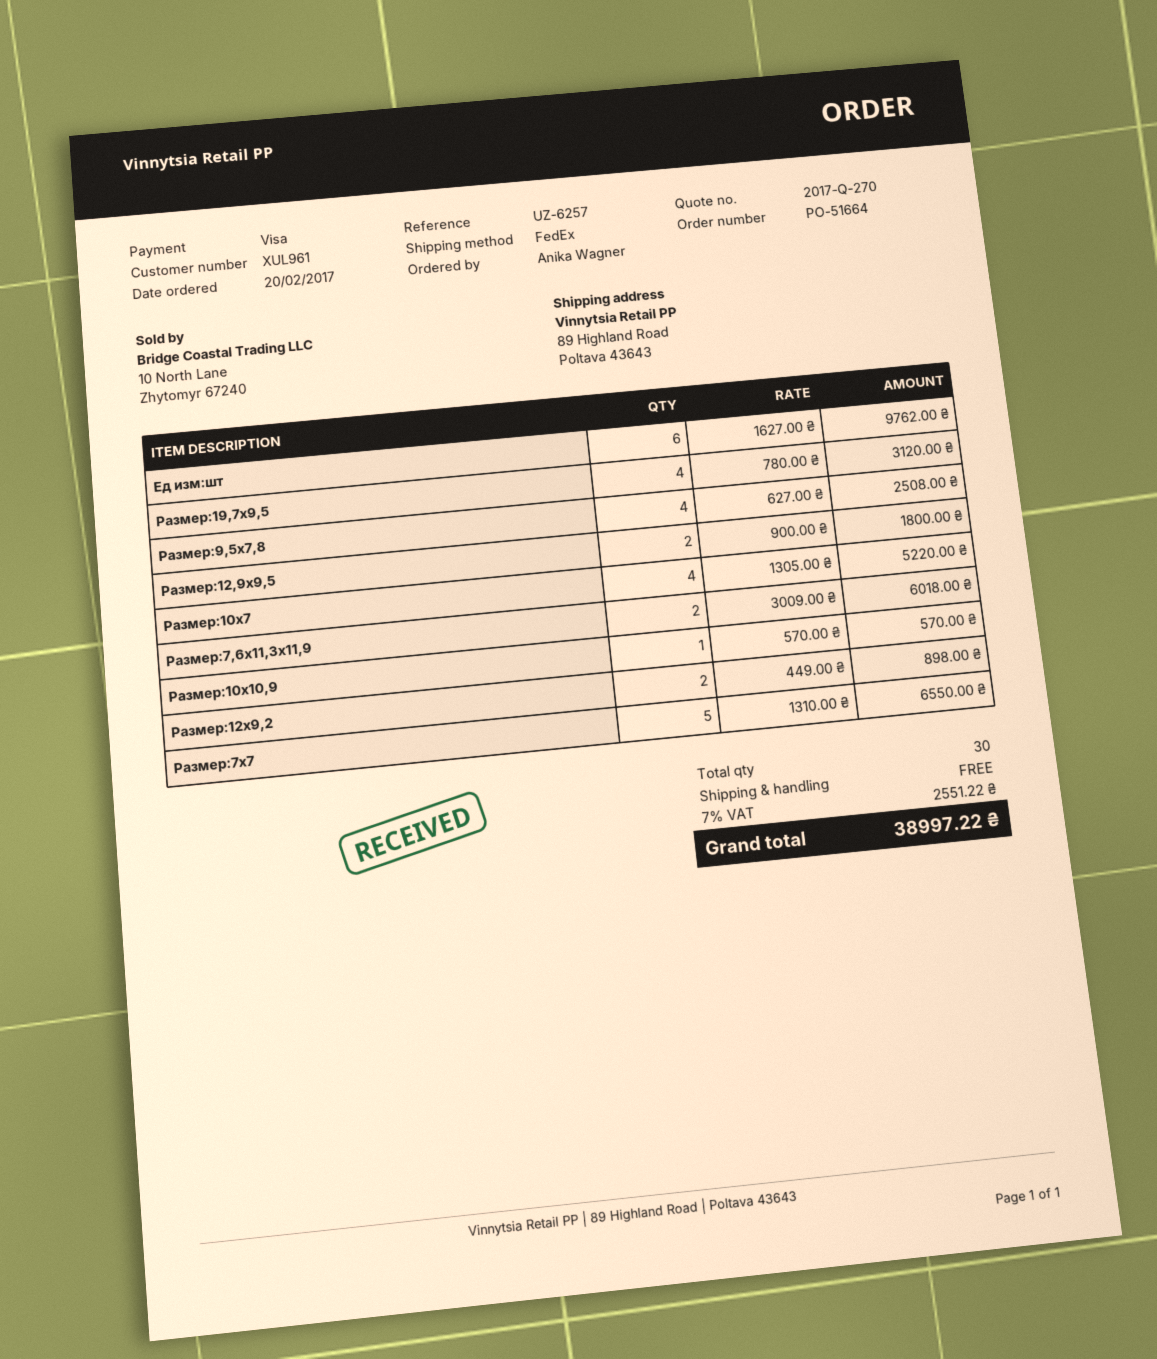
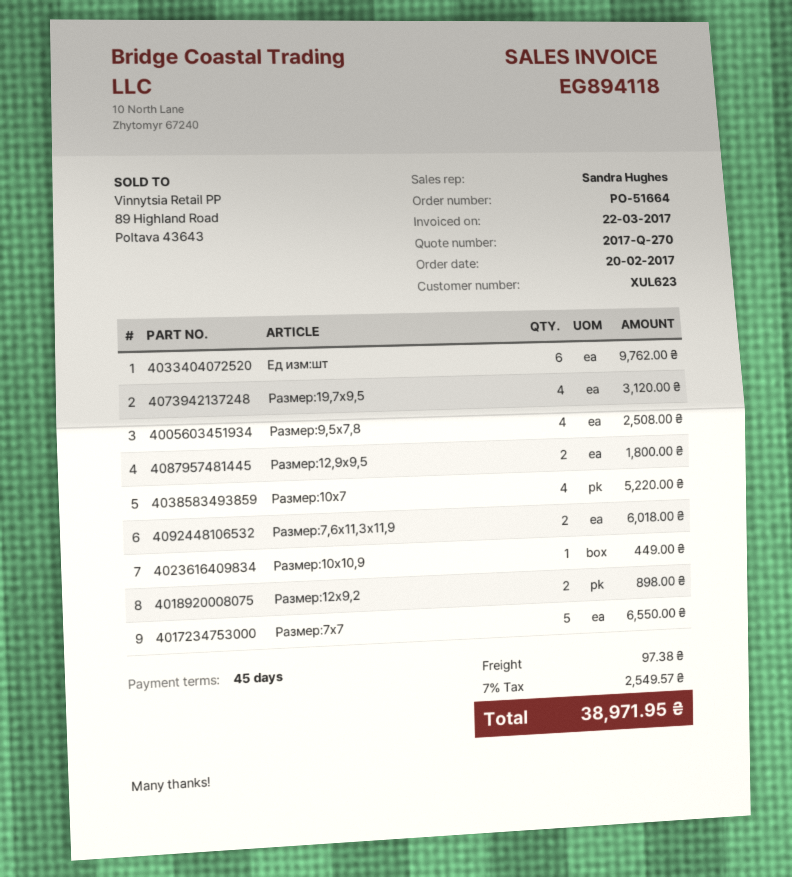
customer number: XUL961 -> XUL623
Размер:10x10,9: 1 for 570.00 -> 1 for 449.00
shipping: 0.00 -> 97.38
tax: 7% = 2551.22 -> 7% = 2549.57
total: 38997.22 -> 38971.95

